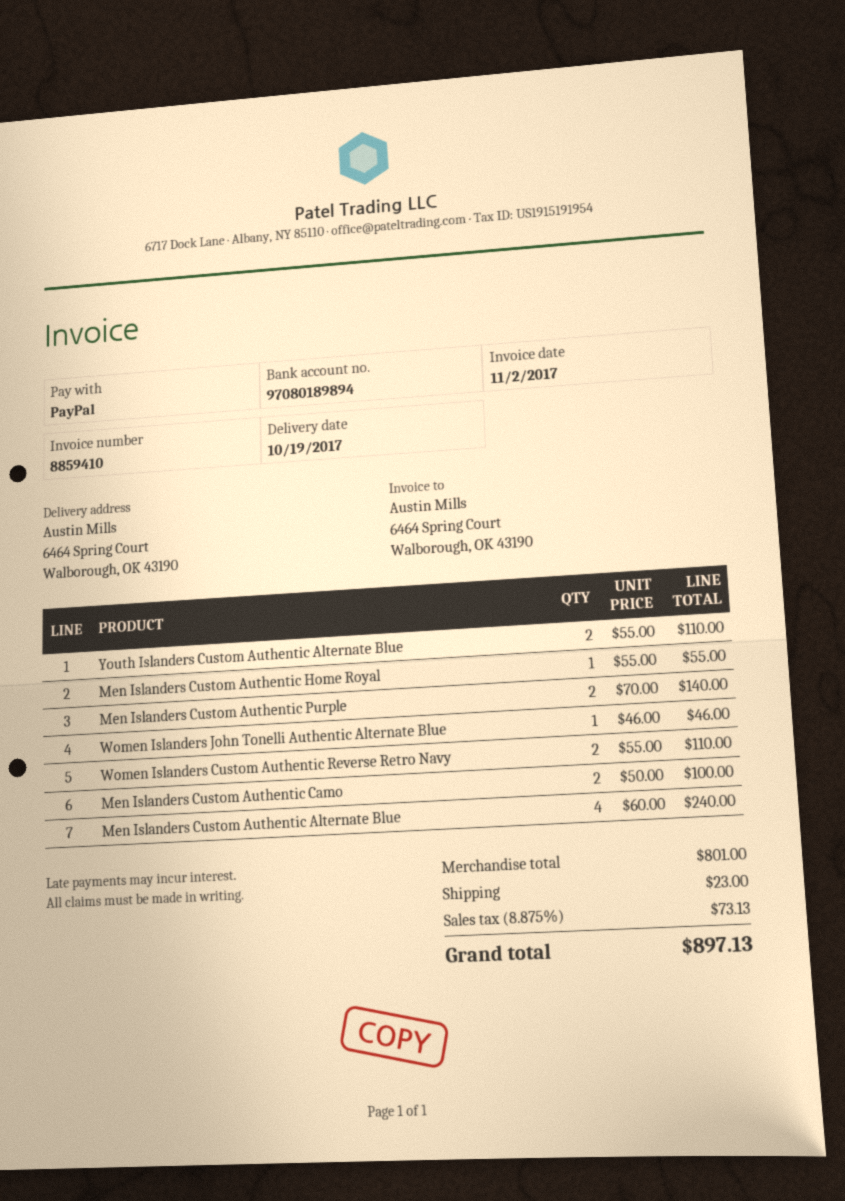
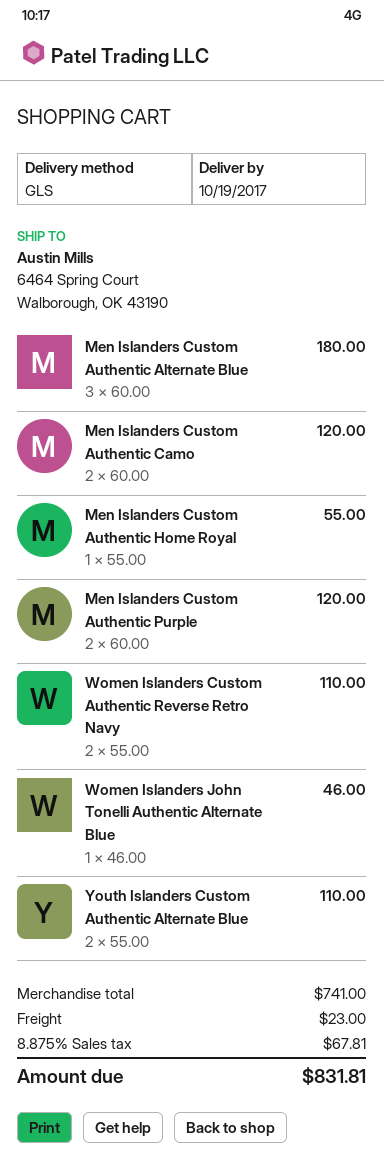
Men Islanders Custom Authentic Purple: 2 x 70.00 = 140.00 -> 2 x 60.00 = 120.00
Men Islanders Custom Authentic Camo: 2 x 50.00 = 100.00 -> 2 x 60.00 = 120.00
Men Islanders Custom Authentic Alternate Blue: 4 x 60.00 = 240.00 -> 3 x 60.00 = 180.00
subtotal: 801.00 -> 741.00
tax: 8.875% = 73.13 -> 8.875% = 67.81
total: 897.13 -> 831.81

